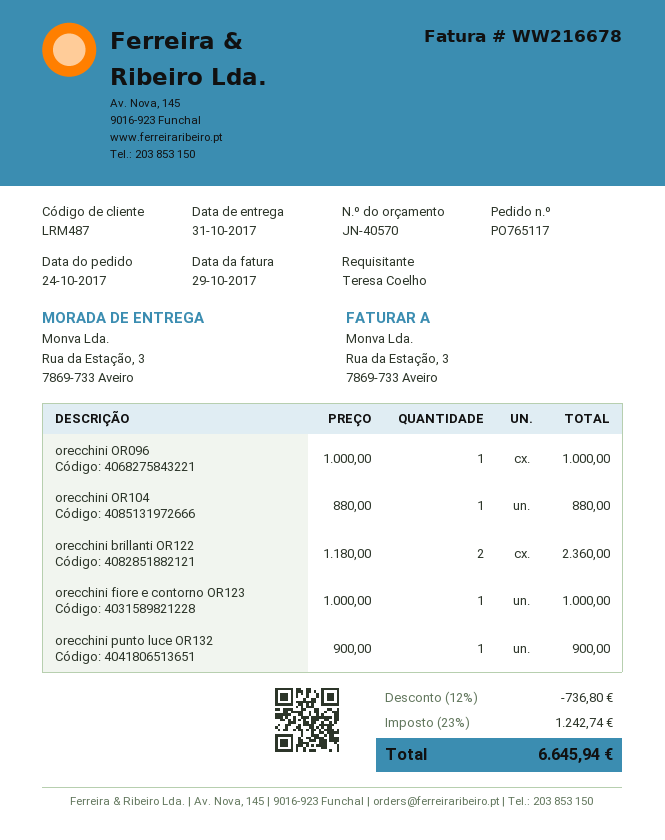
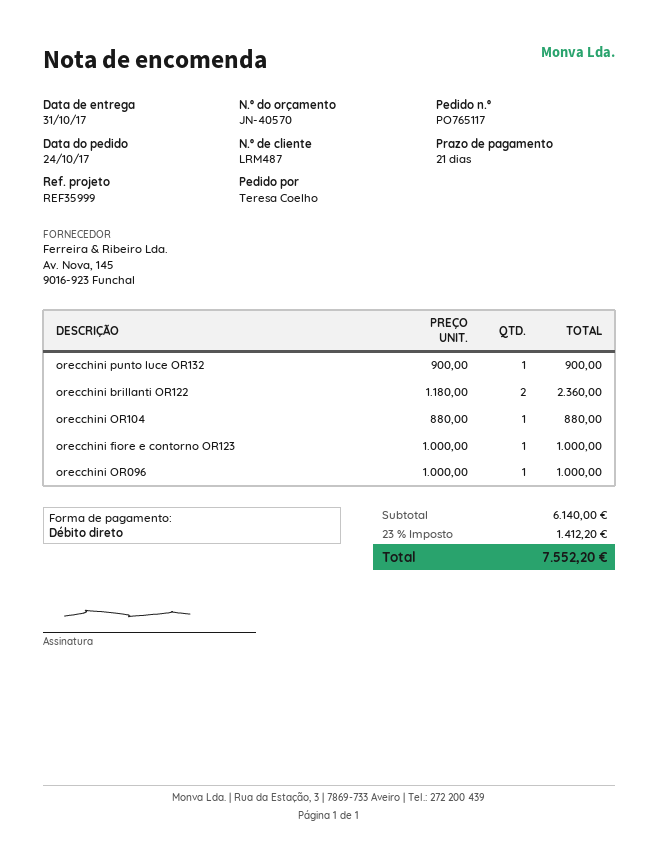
discount: 12% = 736.80 -> none
tax: 23% = 1242.74 -> 23% = 1412.20
total: 6645.94 -> 7552.20

